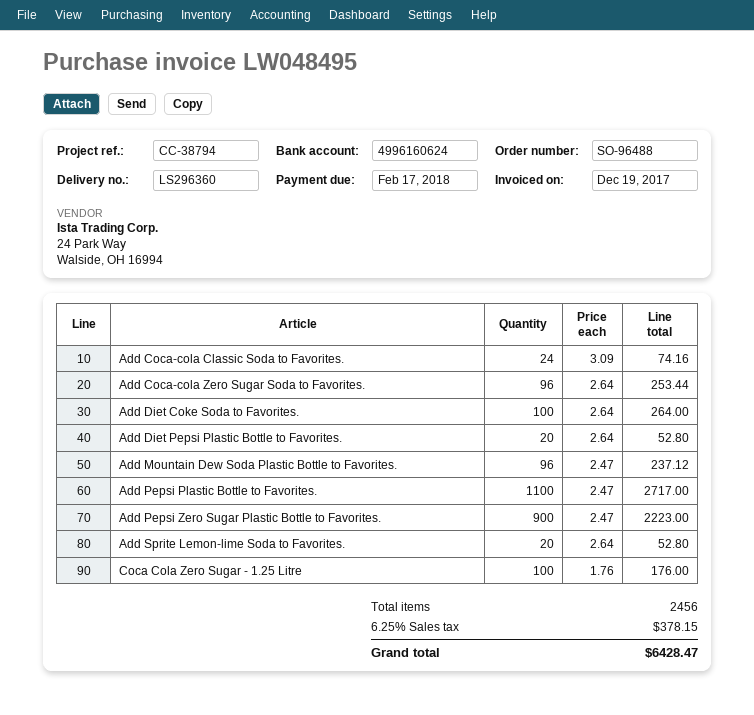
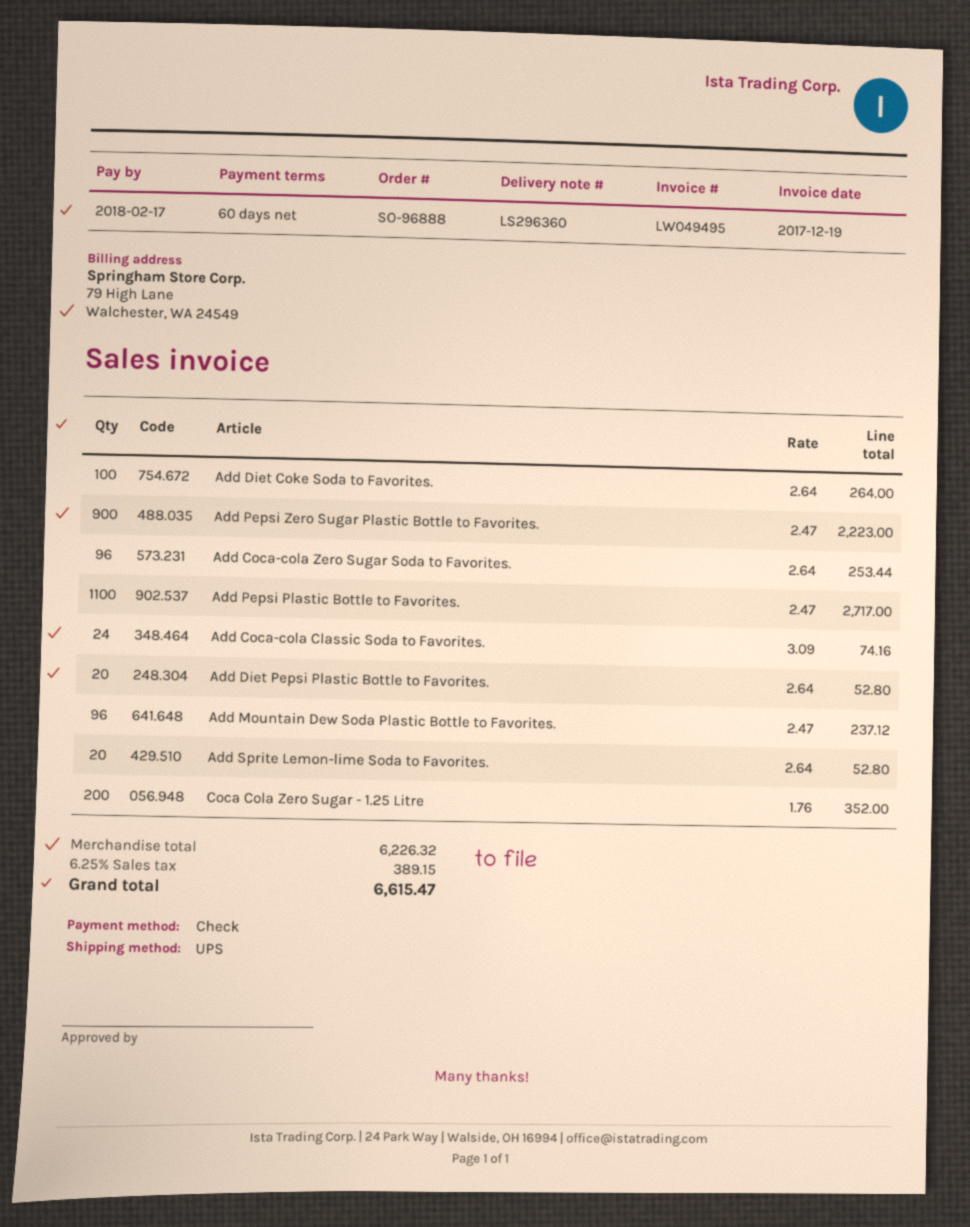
order number: SO-96488 -> SO-96888
invoice number: LW048495 -> LW049495
Coca Cola Zero Sugar - 1.25 Litre: 100 x 1.76 = 176.00 -> 200 x 1.76 = 352.00
tax: 6.25% = 378.15 -> 6.25% = 389.15
total: 6428.47 -> 6615.47

